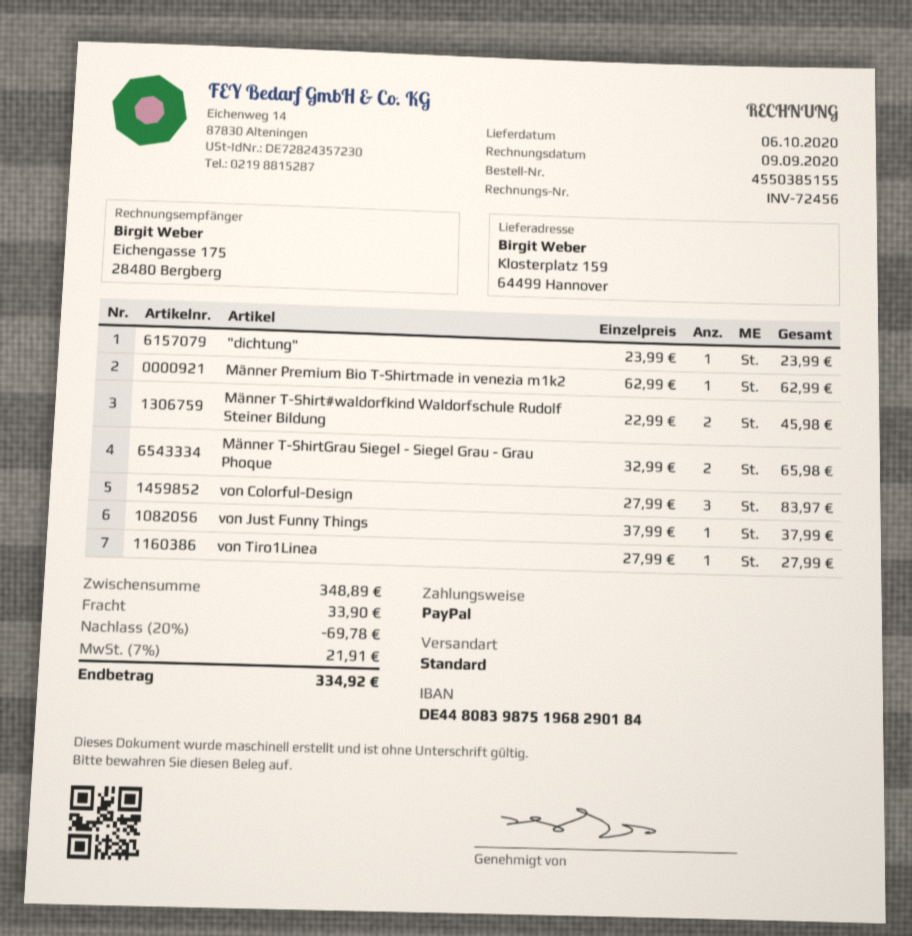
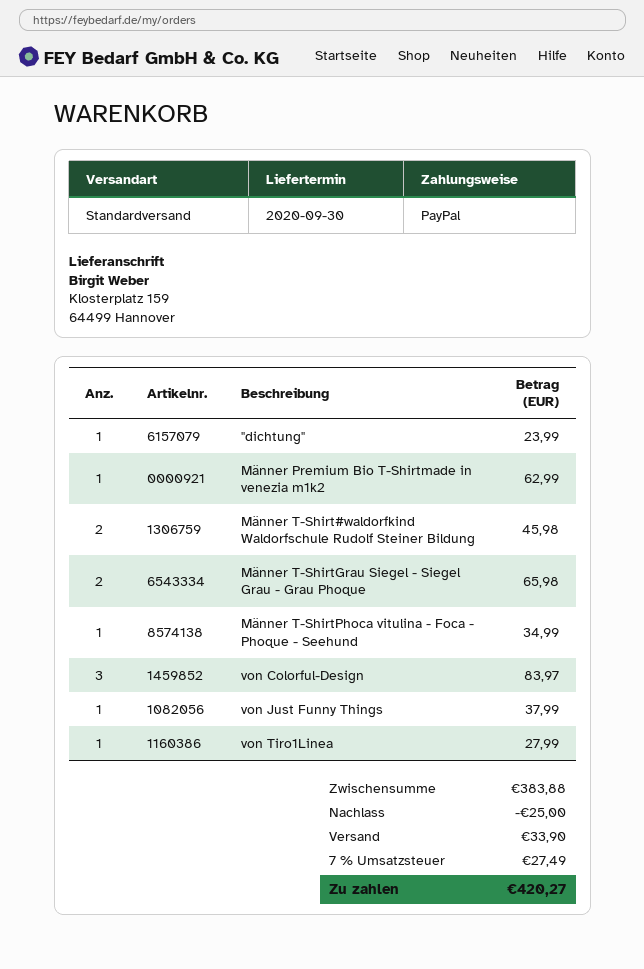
delivery date: 2020-10-06 -> 2020-09-30
Männer T-ShirtPhoca vitulina - Foca - Phoque - Seehund: none -> 1 for 34.99
subtotal: 348.89 -> 383.88
discount: 69.78 -> 25.00
tax: 7% = 21.91 -> 7% = 27.49
total: 334.92 -> 420.27

